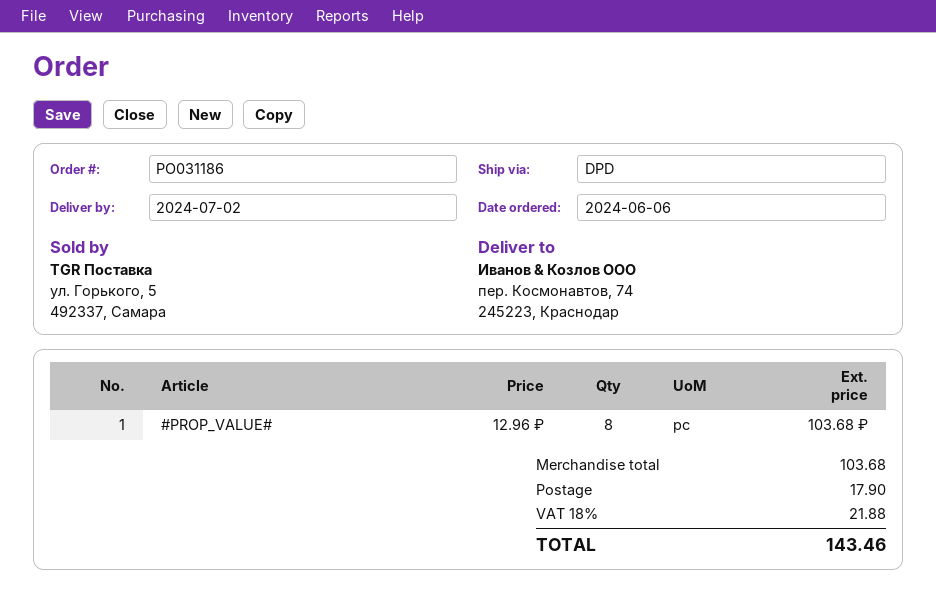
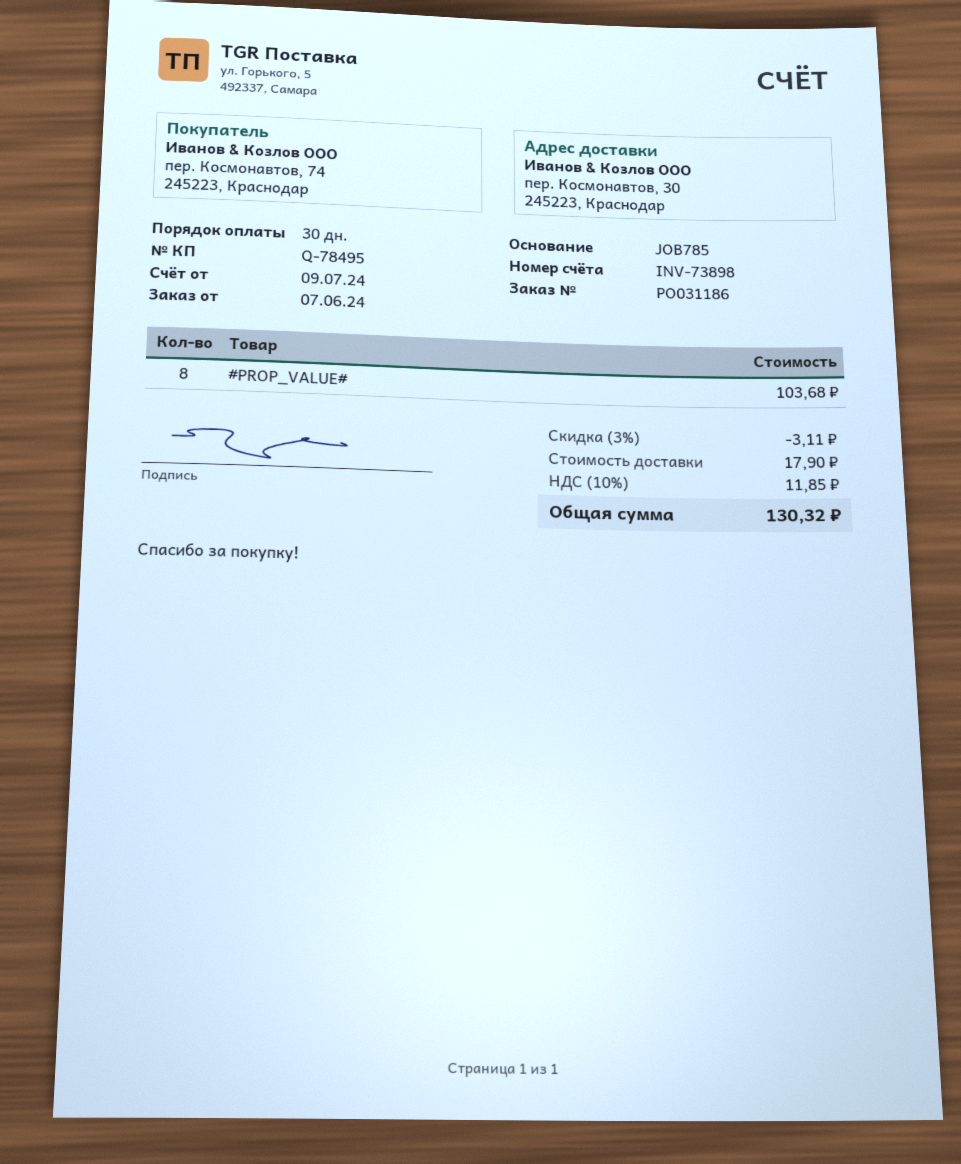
order date: 2024-06-06 -> 2024-06-07
ship to: пер. Космонавтов, 74, 245223, Краснодар -> пер. Космонавтов, 30, 245223, Краснодар
discount: none -> 3% = 3.11
tax: 18% = 21.88 -> 10% = 11.85
total: 143.46 -> 130.32

